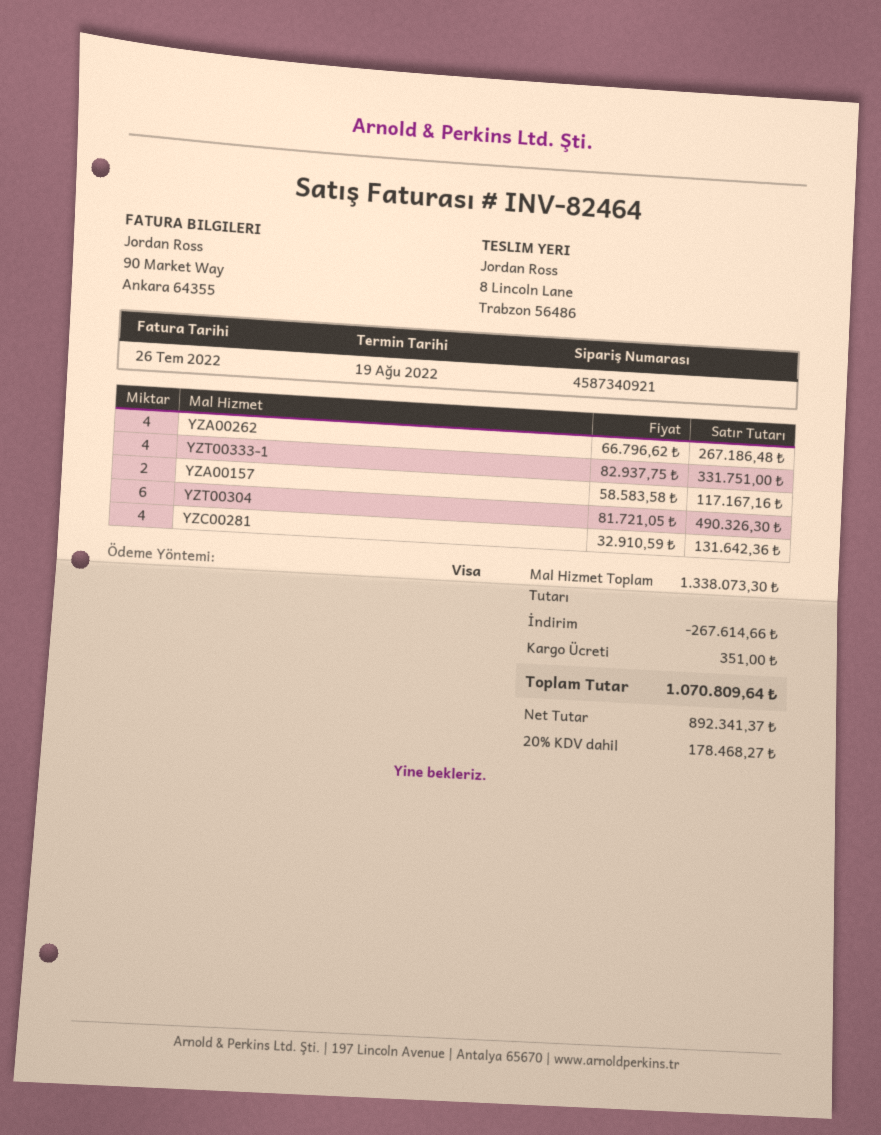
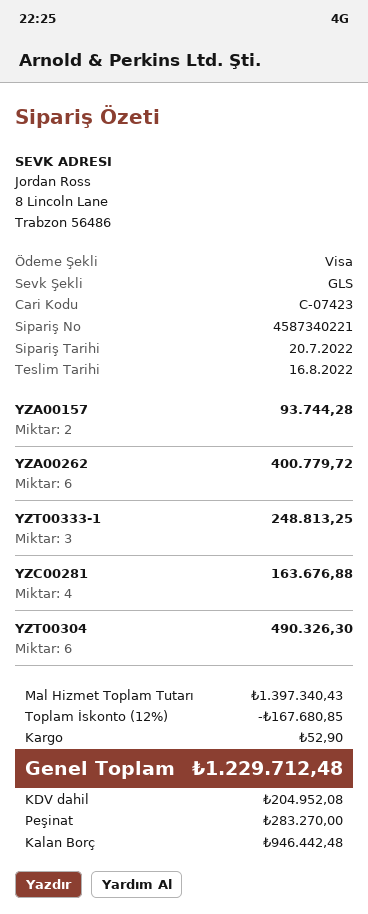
order number: 4587340921 -> 4587340221
delivery date: 2022-08-19 -> 2022-08-16
YZA00262: 4 for 267186.48 -> 6 for 400779.72
YZT00333-1: 4 for 331751.00 -> 3 for 248813.25
YZA00157: 2 for 117167.16 -> 2 for 93744.28
YZC00281: 4 for 131642.36 -> 4 for 163676.88
subtotal: 1338073.30 -> 1397340.43
discount: 267614.66 -> 167680.85
shipping: 351.00 -> 52.90
tax: 178468.27 -> 204952.08
total: 1070809.64 -> 1229712.48

